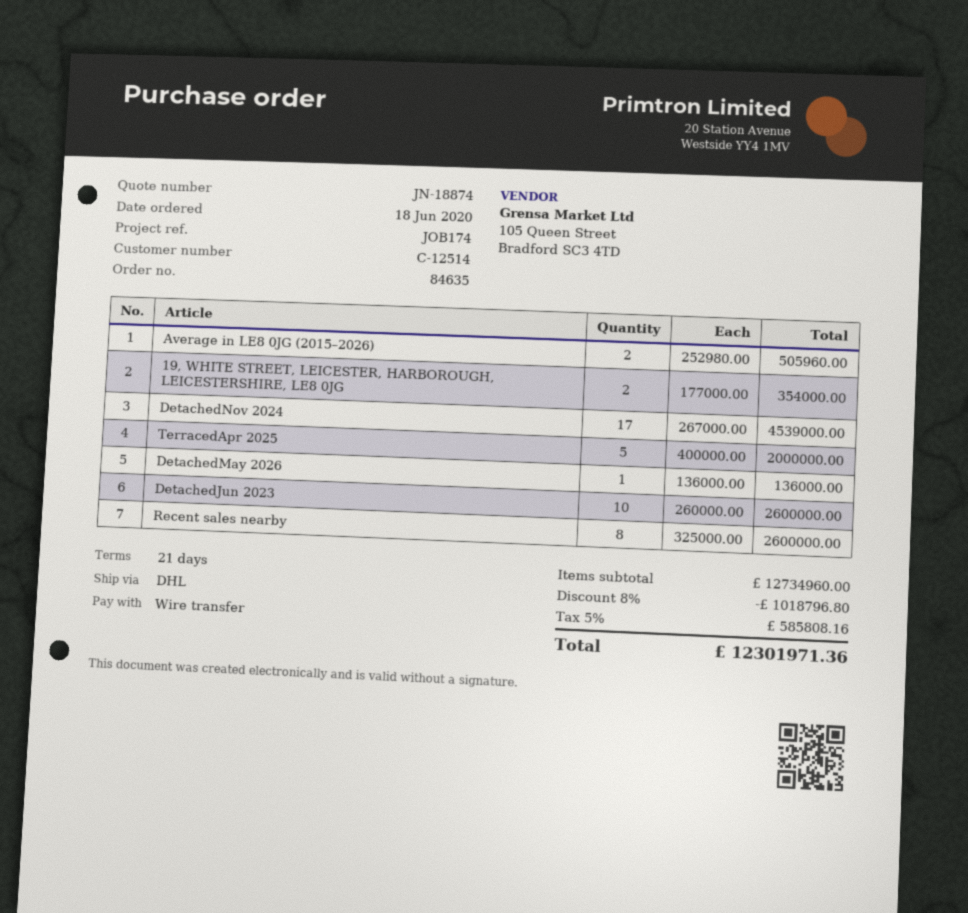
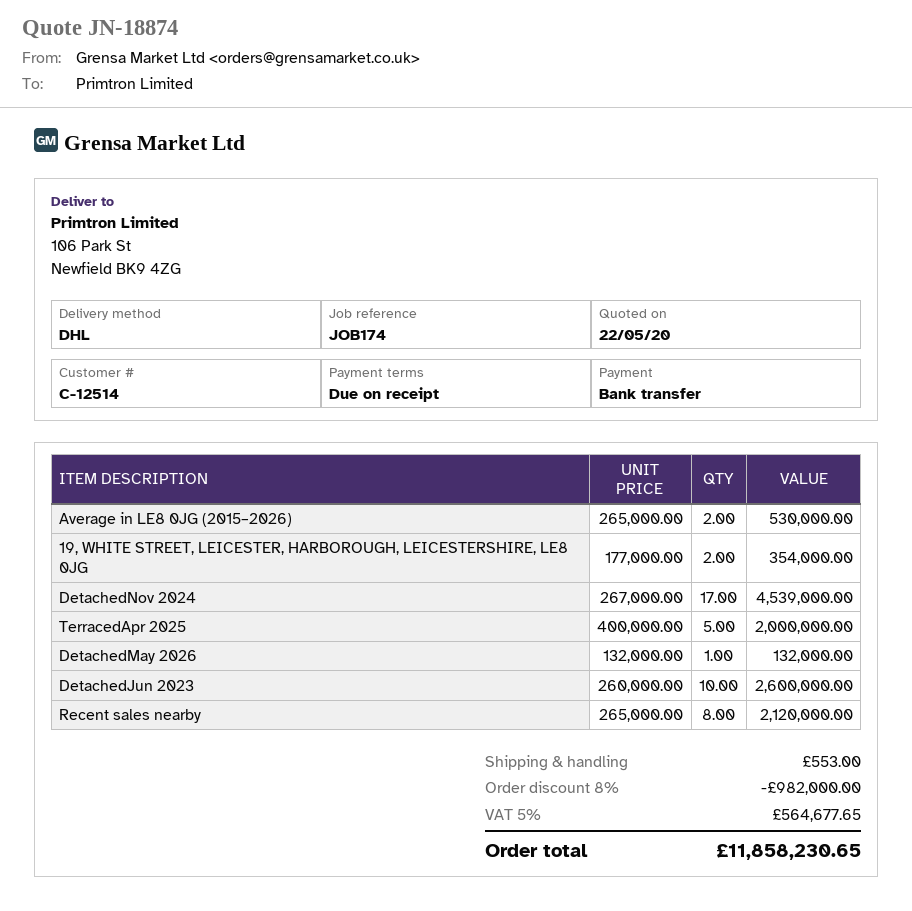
payment terms: 21 days -> on receipt
Average in LE8 0JG (2015–2026): 2 x 252980.00 = 505960.00 -> 2 x 265000.00 = 530000.00
DetachedMay 2026: 1 x 136000.00 = 136000.00 -> 1 x 132000.00 = 132000.00
Recent sales nearby: 8 x 325000.00 = 2600000.00 -> 8 x 265000.00 = 2120000.00
discount: 8% = 1018796.80 -> 8% = 982000.00
shipping: none -> 553.00
tax: 5% = 585808.16 -> 5% = 564677.65
total: 12301971.36 -> 11858230.65

